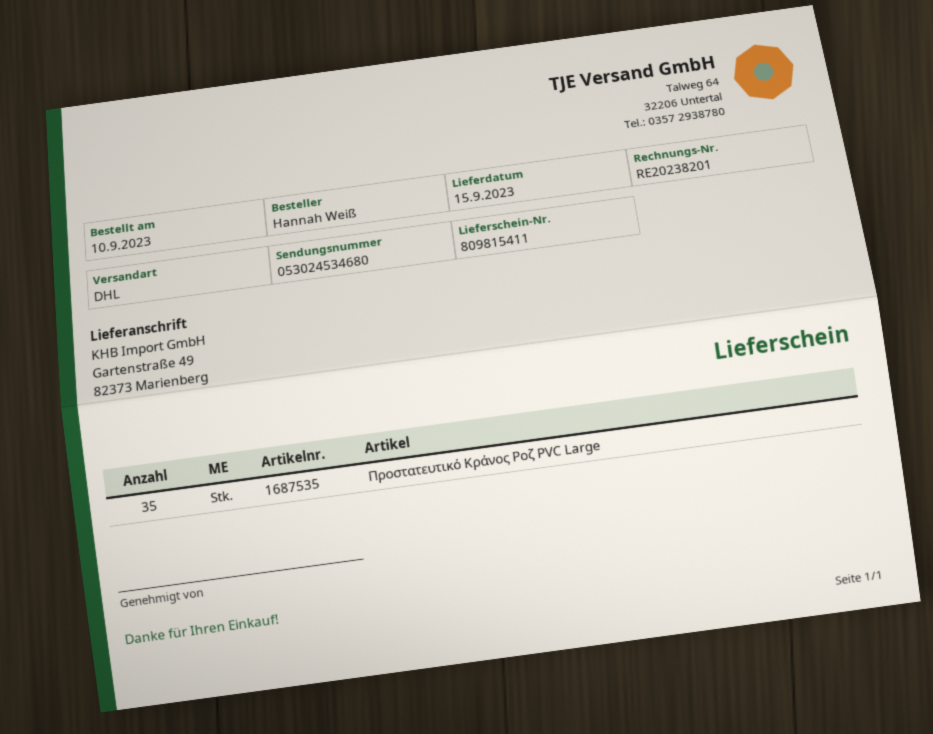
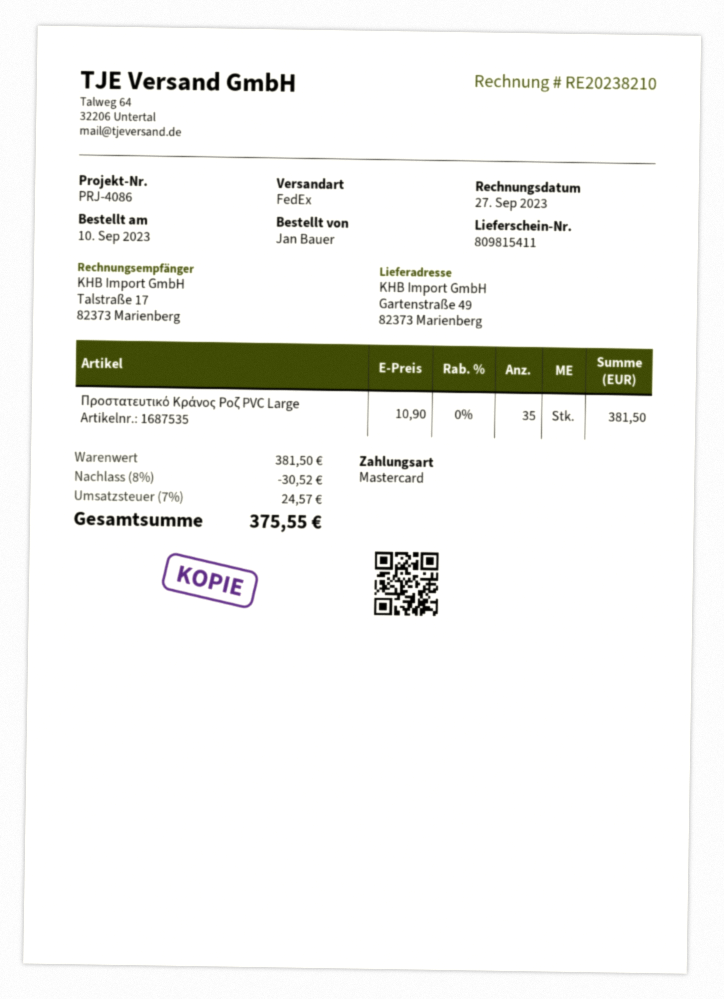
invoice number: RE20238201 -> RE20238210
ordered by: Hannah Weiß -> Jan Bauer
shipping method: DHL -> FedEx

